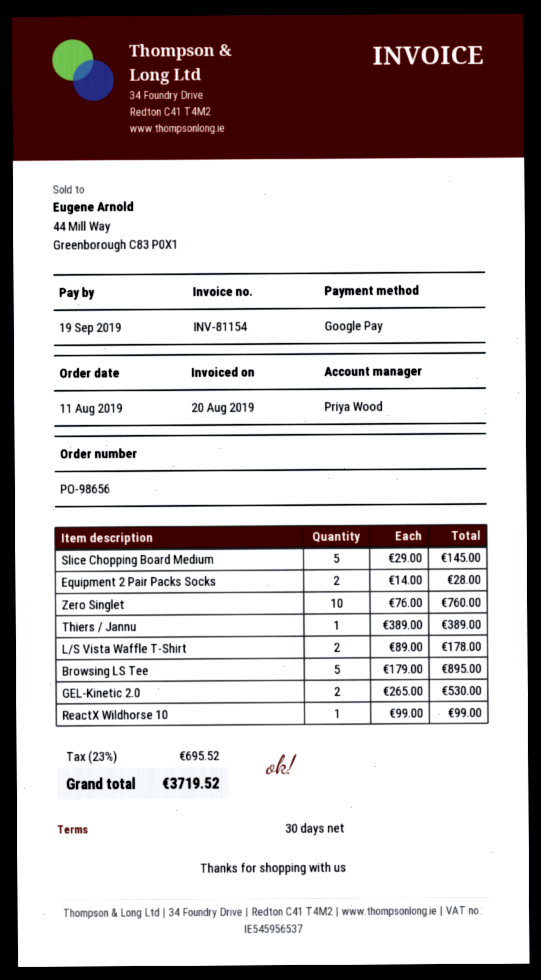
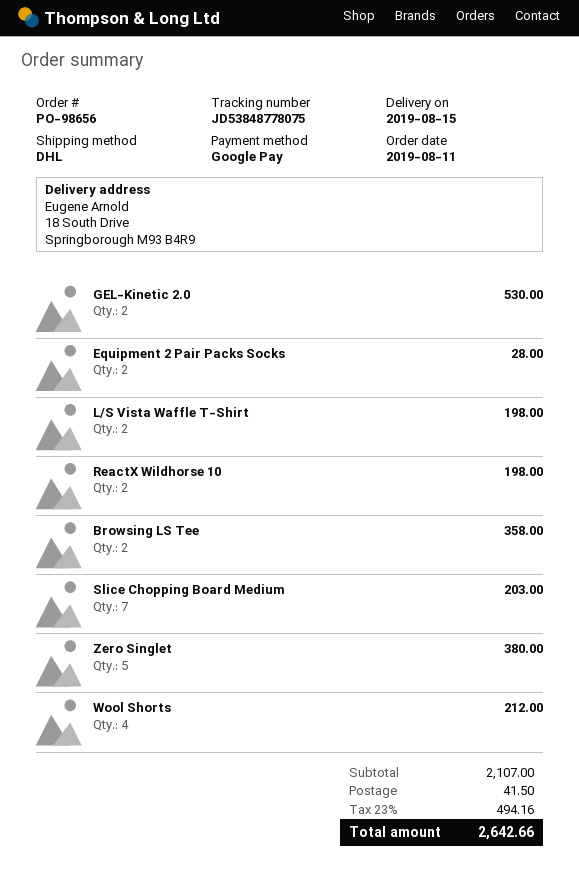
Slice Chopping Board Medium: 5 for 145.00 -> 7 for 203.00
Zero Singlet: 10 for 760.00 -> 5 for 380.00
Thiers / Jannu: 1 for 389.00 -> none
L/S Vista Waffle T-Shirt: 2 for 178.00 -> 2 for 198.00
Browsing LS Tee: 5 for 895.00 -> 2 for 358.00
ReactX Wildhorse 10: 1 for 99.00 -> 2 for 198.00
Wool Shorts: none -> 4 for 212.00
shipping: none -> 41.50
tax: 23% = 695.52 -> 23% = 494.16
total: 3719.52 -> 2642.66

